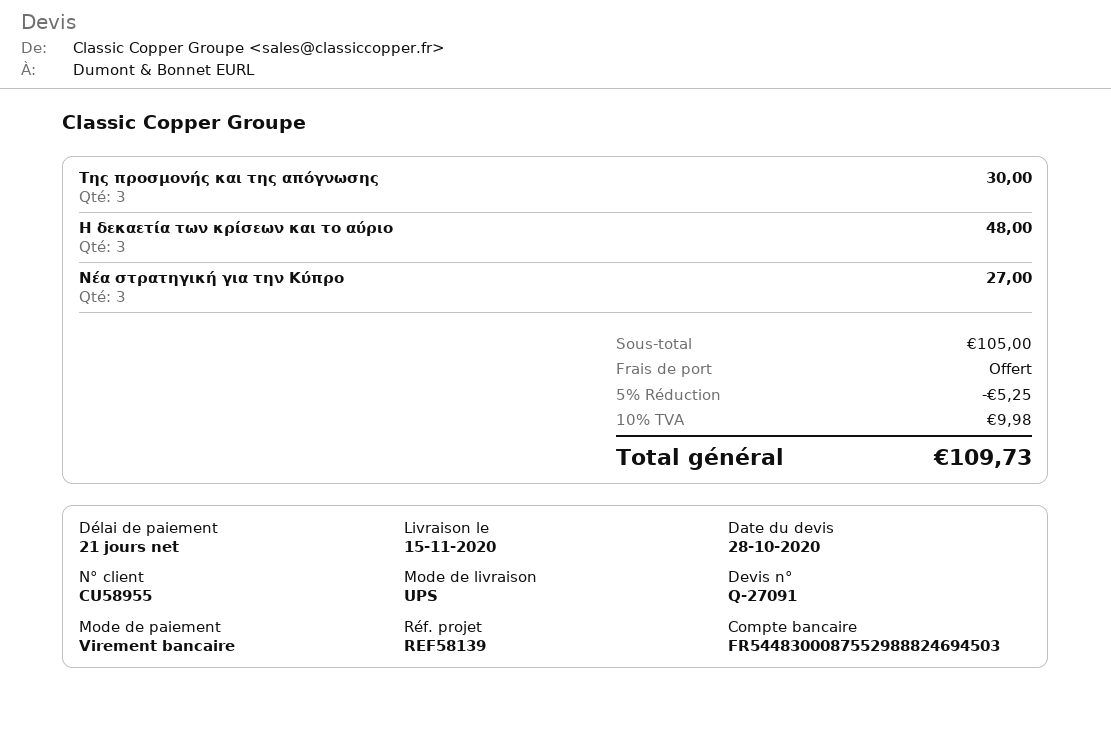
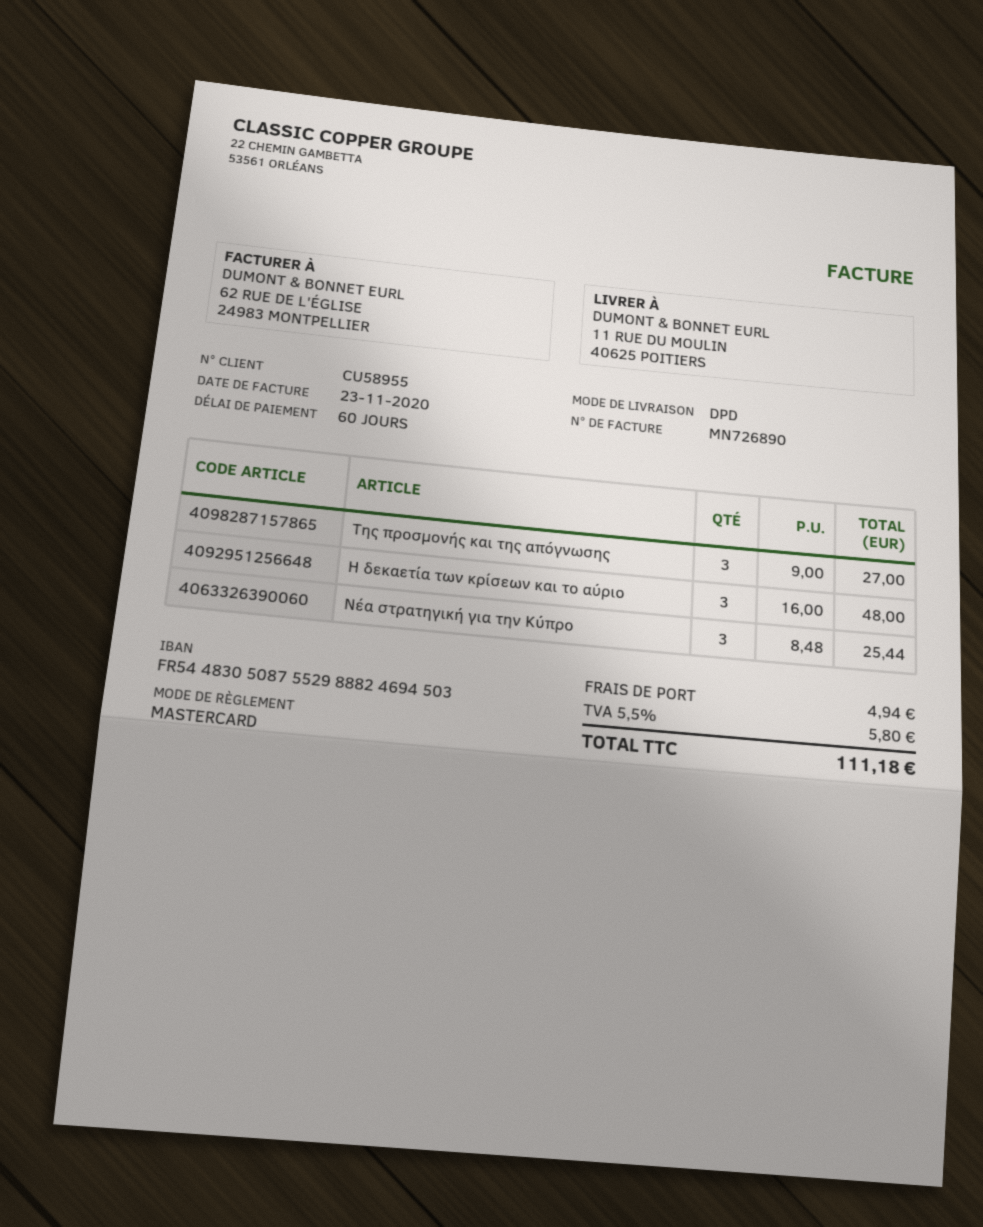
payment terms: 21 days -> 60 days
payment method: bank transfer -> Mastercard
bank account: FR5448300087552988824694503 -> FR5448305087552988824694503
shipping method: UPS -> DPD
Της προσμονής και της απόγνωσης: 3 for 30.00 -> 3 for 27.00
Νέα στρατηγική για την Κύπρο: 3 for 27.00 -> 3 for 25.44
discount: 5% = 5.25 -> none
shipping: 0.00 -> 4.94
tax: 10% = 9.98 -> 5.5% = 5.80
total: 109.73 -> 111.18

